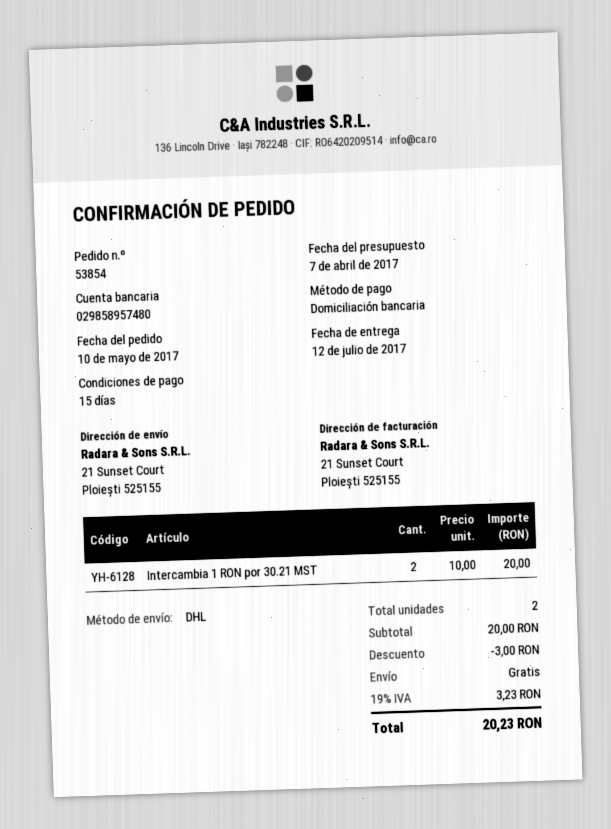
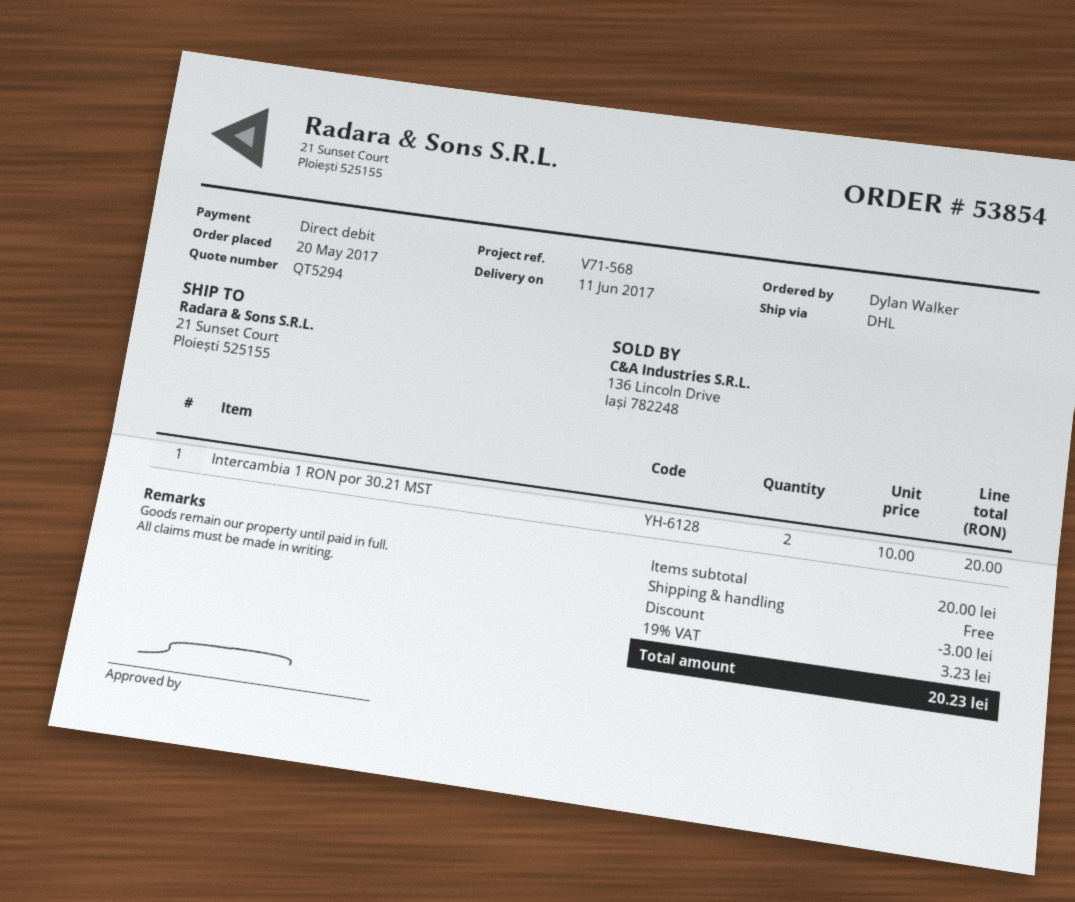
order date: 2017-05-10 -> 2017-05-20
delivery date: 2017-07-12 -> 2017-06-11

